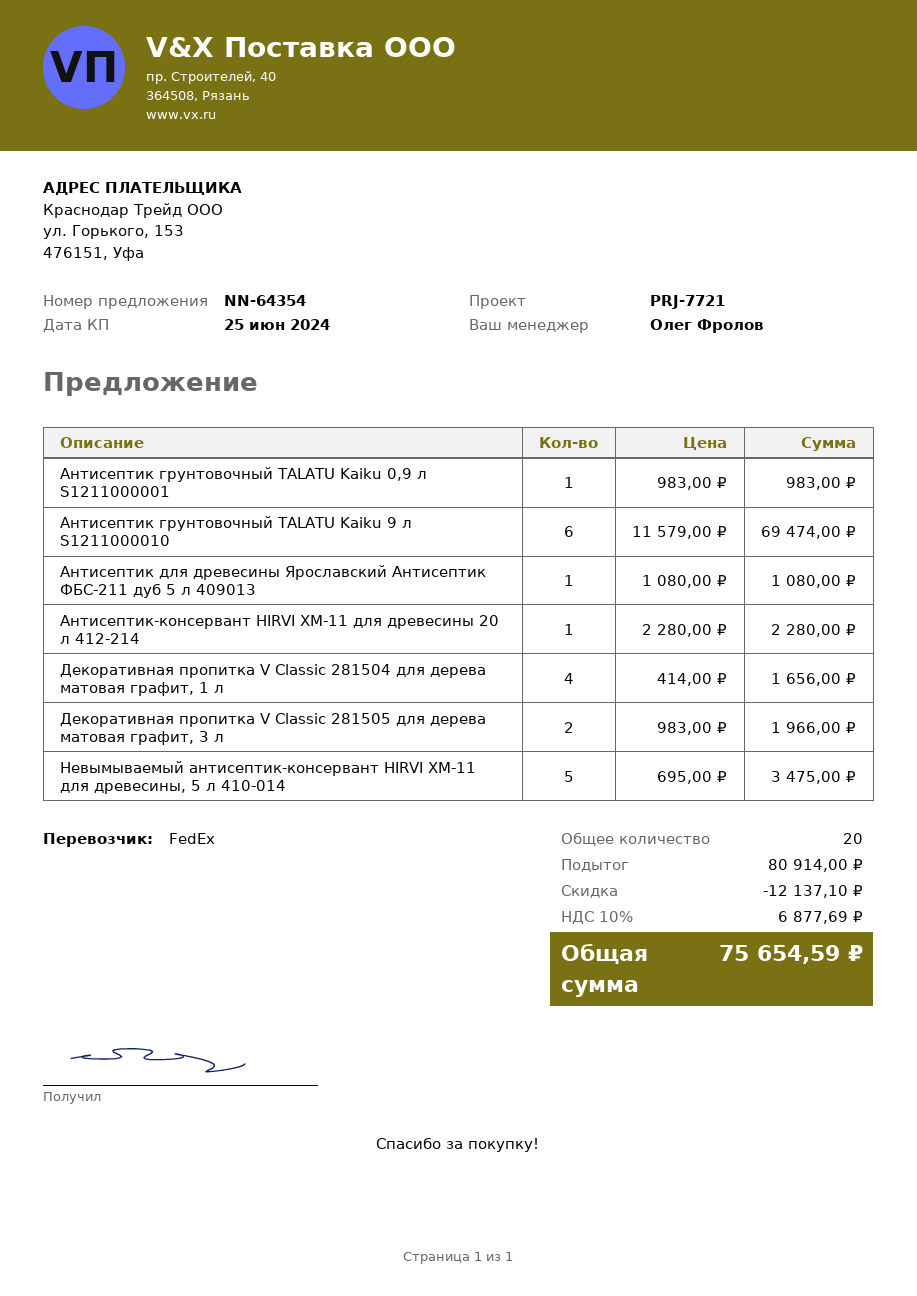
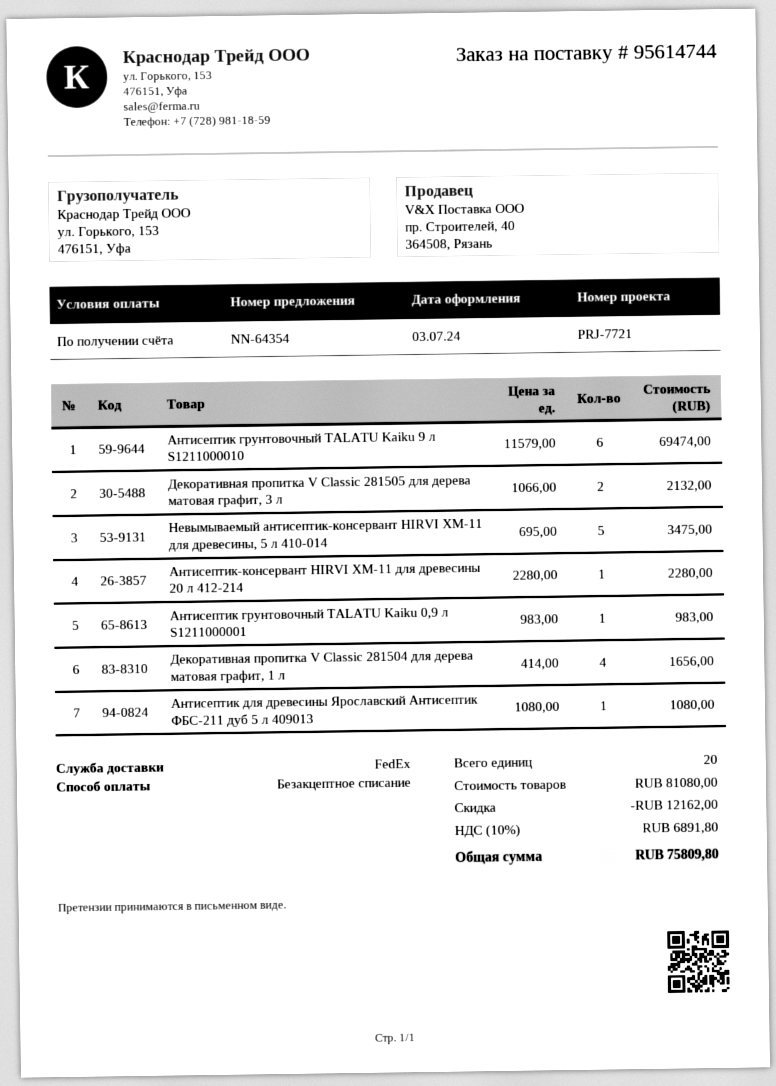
Декоративная пропитка V Classic 281505 для дерева матовая графит, 3 л: 2 x 983.00 = 1966.00 -> 2 x 1066.00 = 2132.00
subtotal: 80914.00 -> 81080.00
discount: 12137.10 -> 12162.00
tax: 10% = 6877.69 -> 10% = 6891.80
total: 75654.59 -> 75809.80

